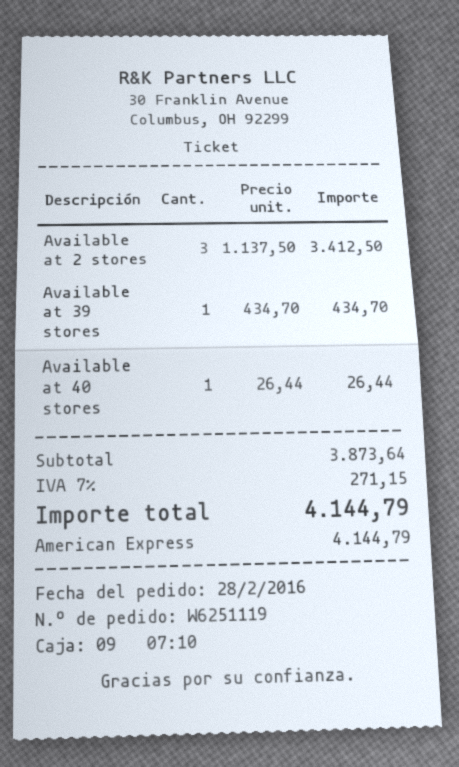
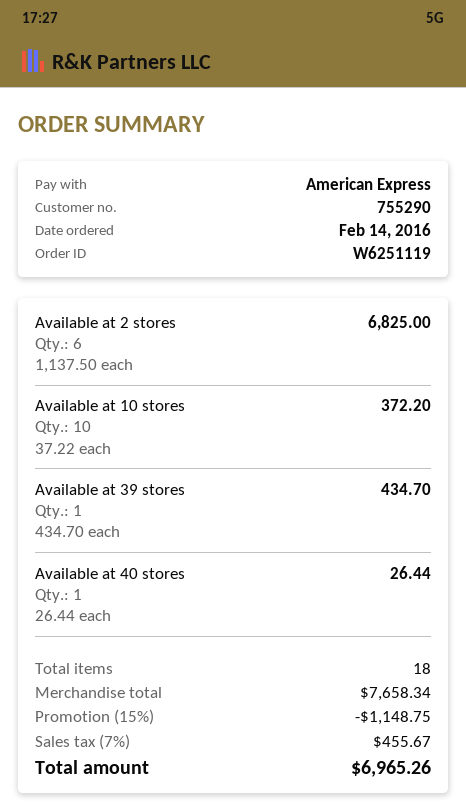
order date: 2016-02-28 -> 2016-02-14
Available at 2 stores: 3 x 1137.50 = 3412.50 -> 6 x 1137.50 = 6825.00
Available at 10 stores: none -> 10 x 37.22 = 372.20
subtotal: 3873.64 -> 7658.34
discount: none -> 15% = 1148.75
tax: 7% = 271.15 -> 7% = 455.67
total: 4144.79 -> 6965.26

